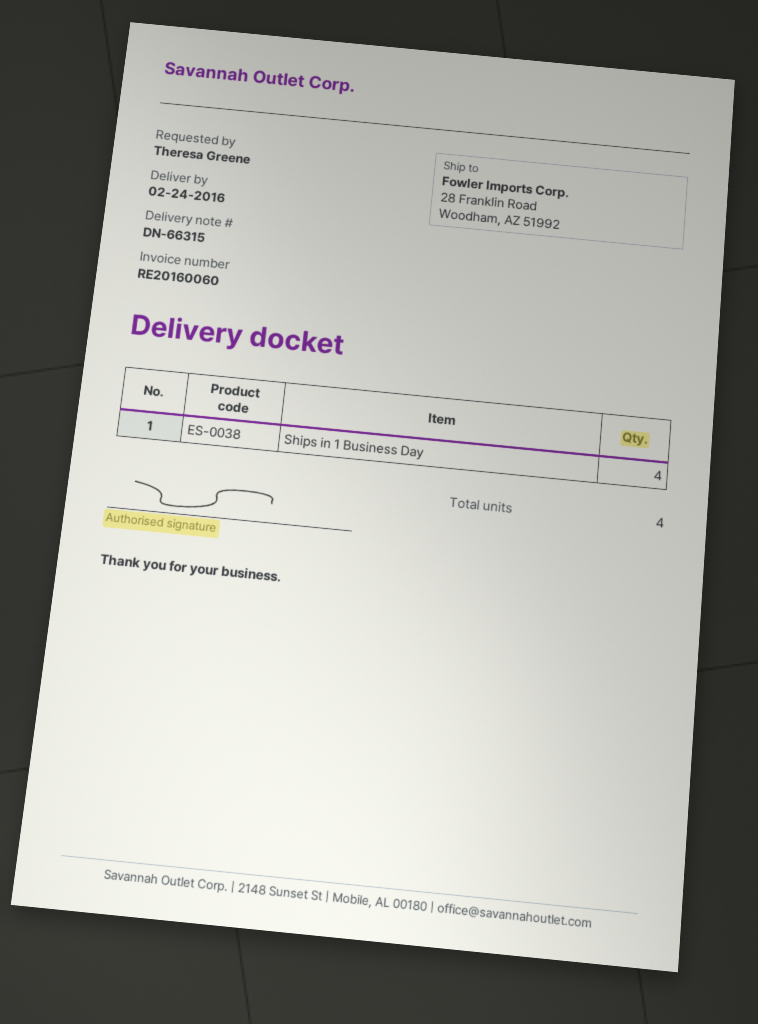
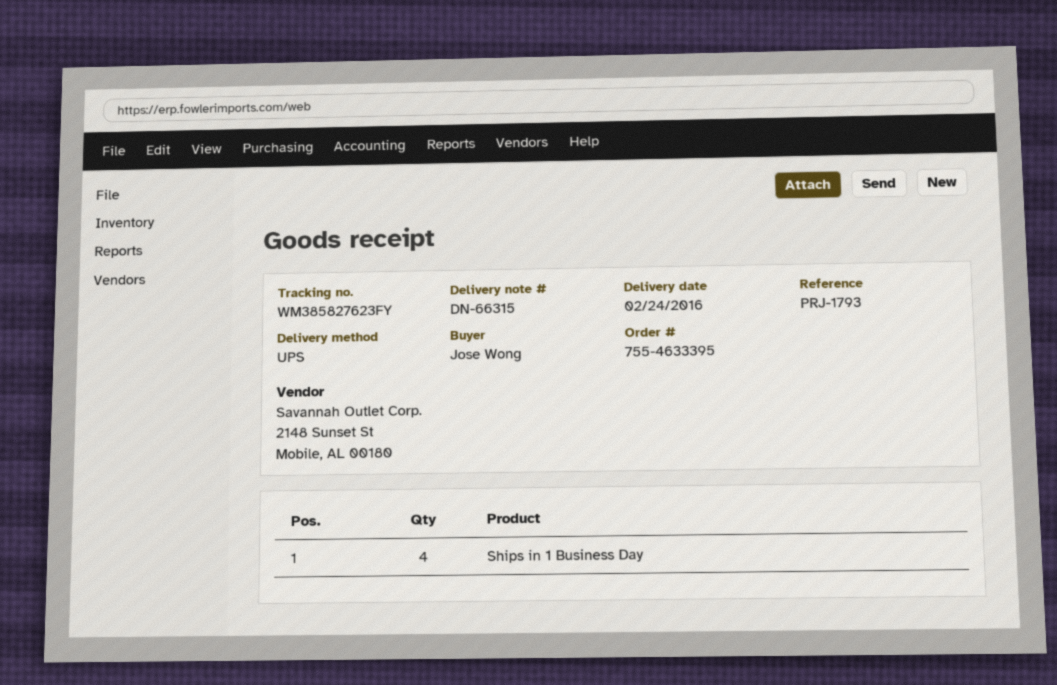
ordered by: Theresa Greene -> Jose Wong

